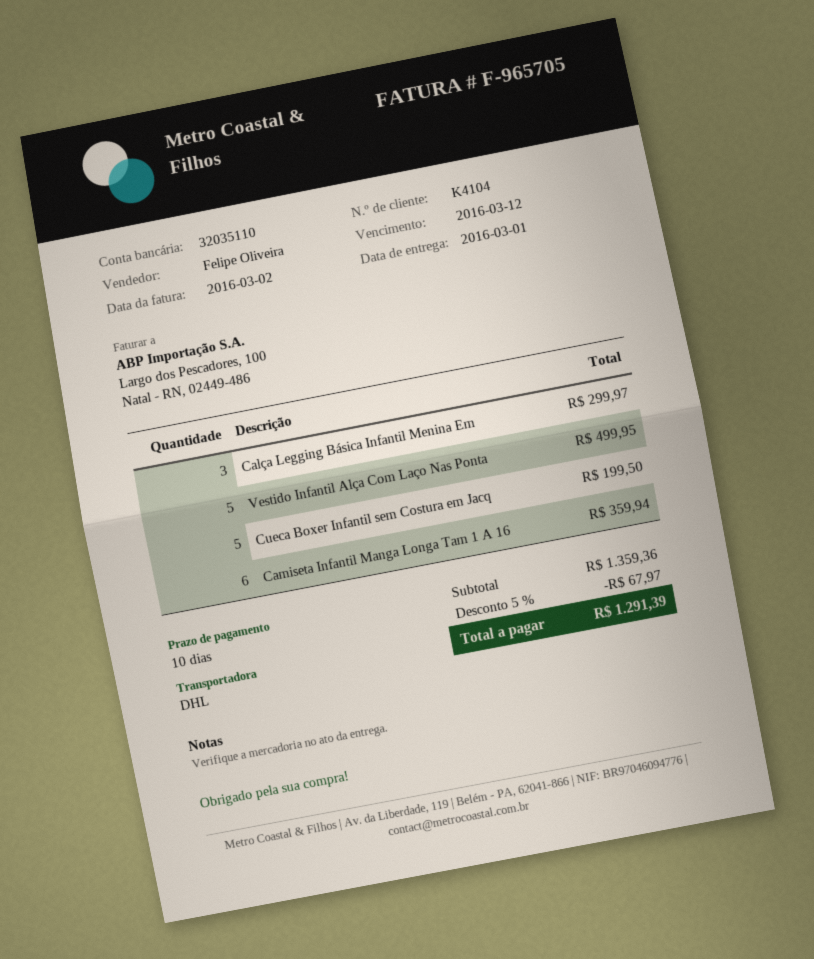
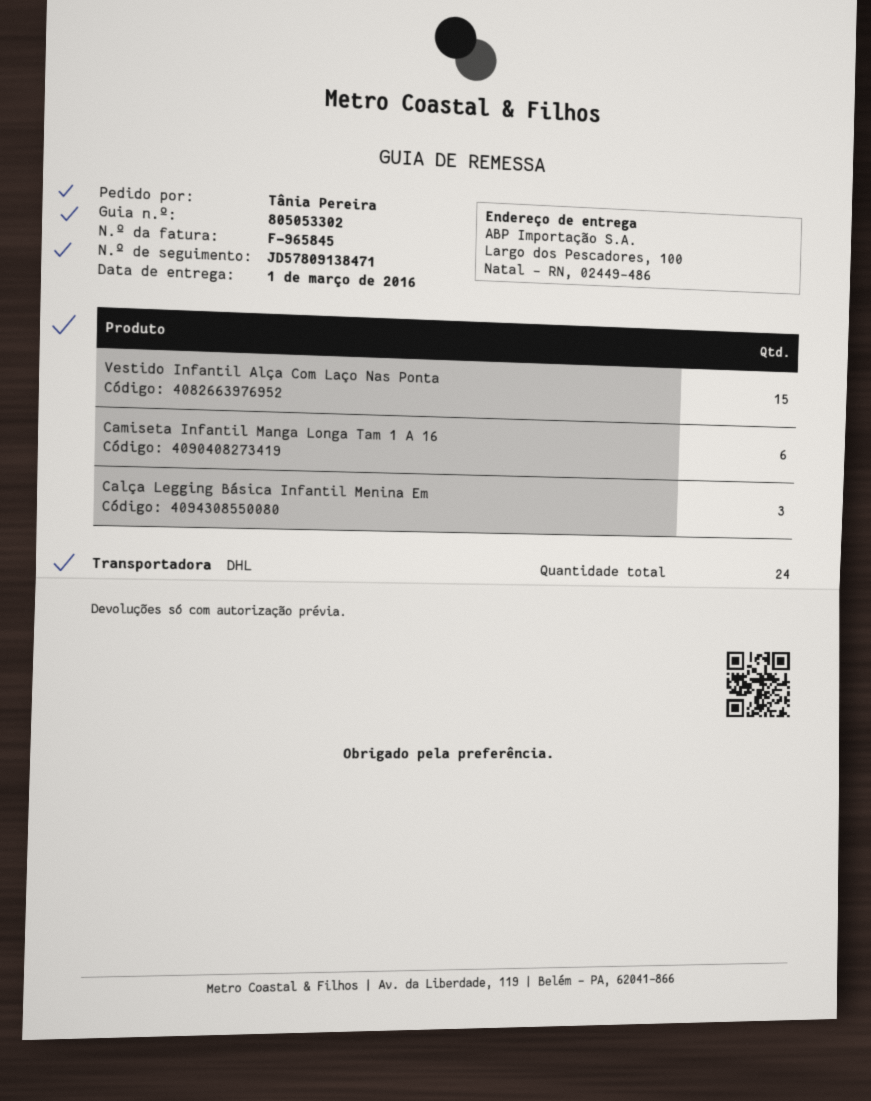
invoice number: F-965705 -> F-965845
Vestido Infantil Alça Com Laço Nas Ponta: 5 -> 15
Cueca Boxer Infantil sem Costura em Jacq: 5 -> none

